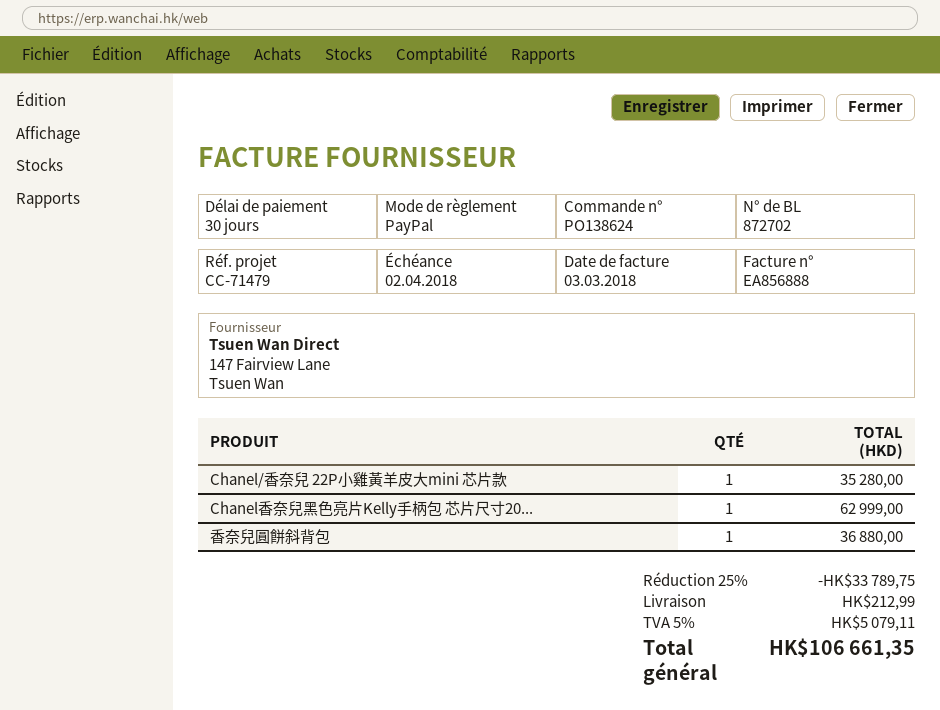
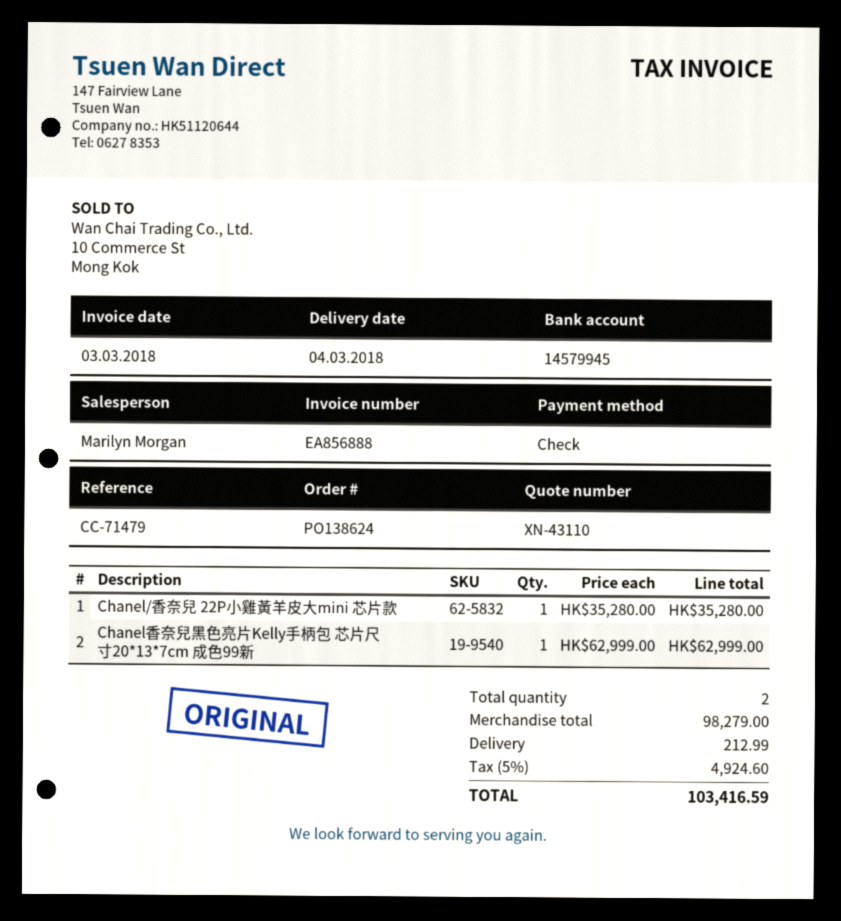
payment method: PayPal -> cheque
香奈兒圓餅斜背包: 1 for 36880.00 -> none
discount: 25% = 33789.75 -> none
tax: 5% = 5079.11 -> 5% = 4924.60
total: 106661.35 -> 103416.59

